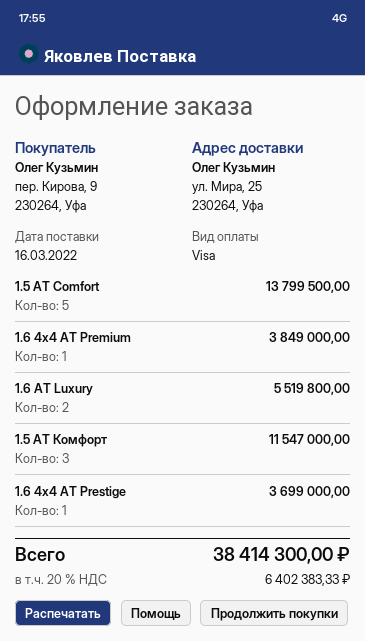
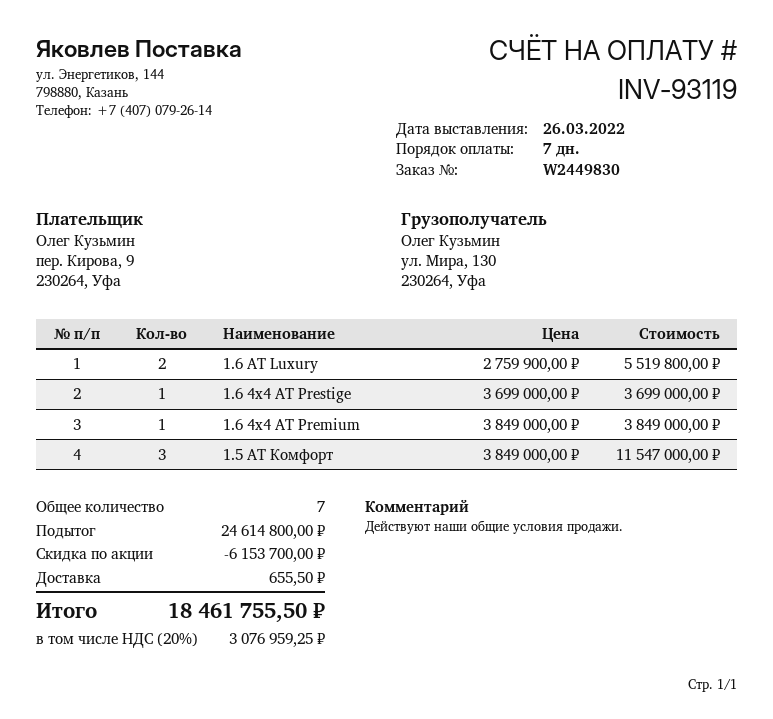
ship to: ул. Мира, 25, 230264, Уфа -> ул. Мира, 130, 230264, Уфа
1.5 AT Comfort: 5 for 13799500.00 -> none
discount: none -> 6153700.00
shipping: none -> 655.50
tax: 20% = 6402383.33 -> 20% = 3076959.25
total: 38414300.00 -> 18461755.50

